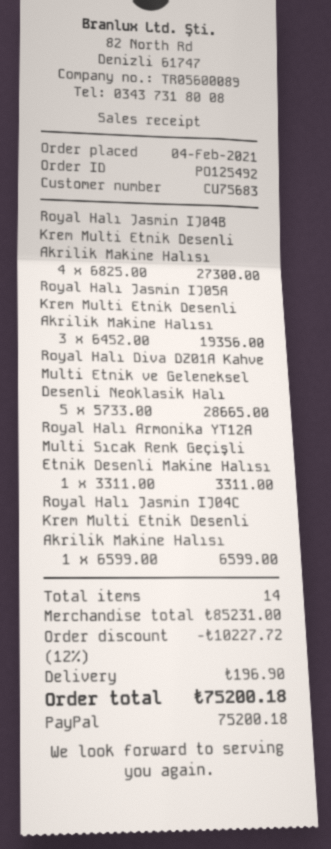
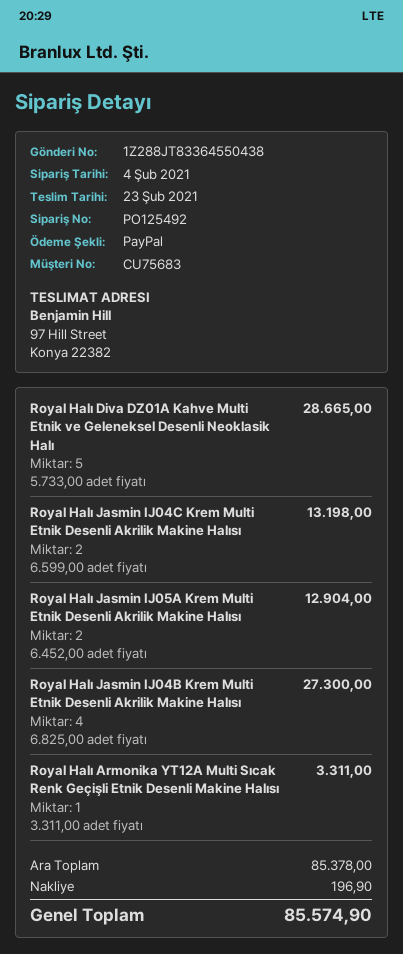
Royal Halı Jasmin IJ05A Krem Multi Etnik Desenli Akrilik Makine Halısı: 3 x 6452.00 = 19356.00 -> 2 x 6452.00 = 12904.00
Royal Halı Jasmin IJ04C Krem Multi Etnik Desenli Akrilik Makine Halısı: 1 x 6599.00 = 6599.00 -> 2 x 6599.00 = 13198.00
subtotal: 85231.00 -> 85378.00
discount: 12% = 10227.72 -> none
total: 75200.18 -> 85574.90

